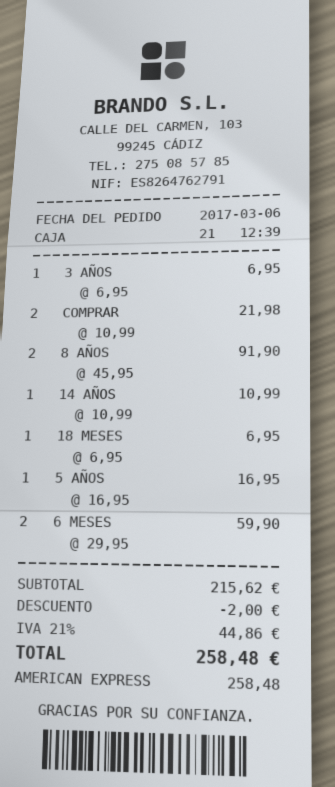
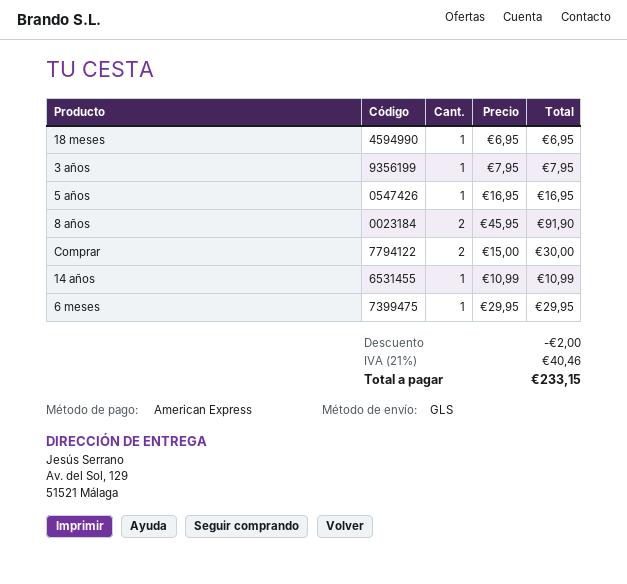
3 AÑOS: 1 x 6.95 = 6.95 -> 1 x 7.95 = 7.95
COMPRAR: 2 x 10.99 = 21.98 -> 2 x 15.00 = 30.00
6 MESES: 2 x 29.95 = 59.90 -> 1 x 29.95 = 29.95
tax: 21% = 44.86 -> 21% = 40.46
total: 258.48 -> 233.15

